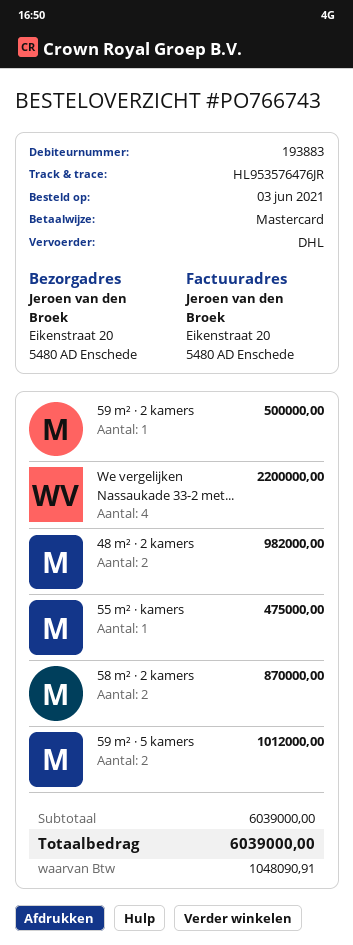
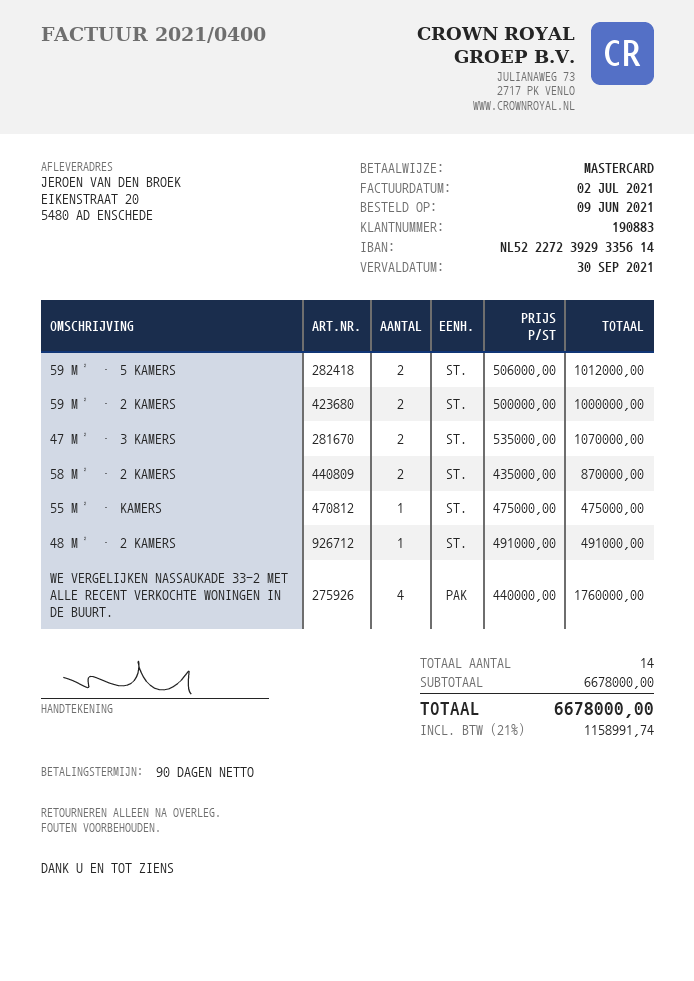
order date: 2021-06-03 -> 2021-06-09
customer number: 193883 -> 190883
59 m² · 2 kamers: 1 for 500000.00 -> 2 for 1000000.00
We vergelijken Nassaukade 33-2 met...: 4 for 2200000.00 -> 4 for 1760000.00
48 m² · 2 kamers: 2 for 982000.00 -> 1 for 491000.00
47 M² · 3 KAMERS: none -> 2 for 1070000.00
subtotal: 6039000.00 -> 6678000.00
tax: 1048090.91 -> 1158991.74
total: 6039000.00 -> 6678000.00

